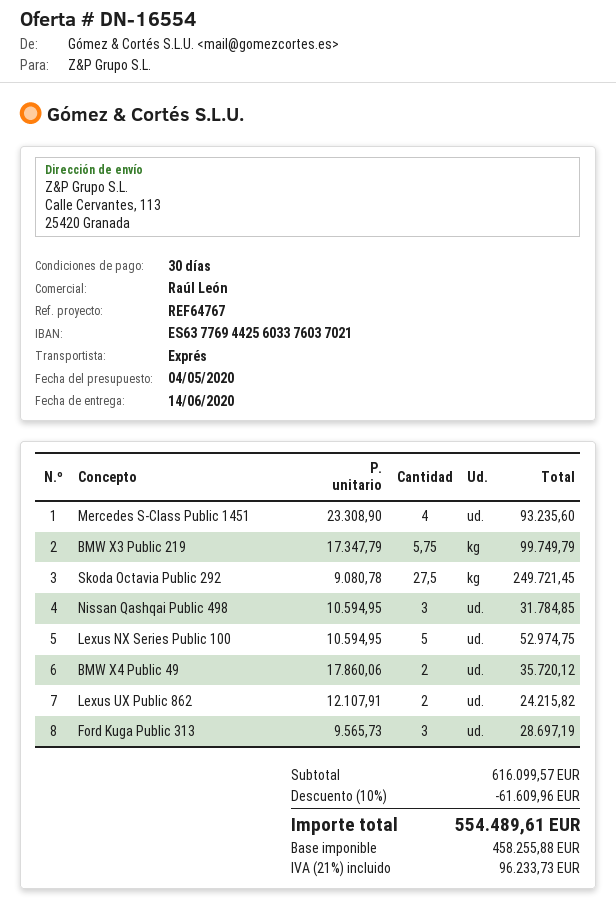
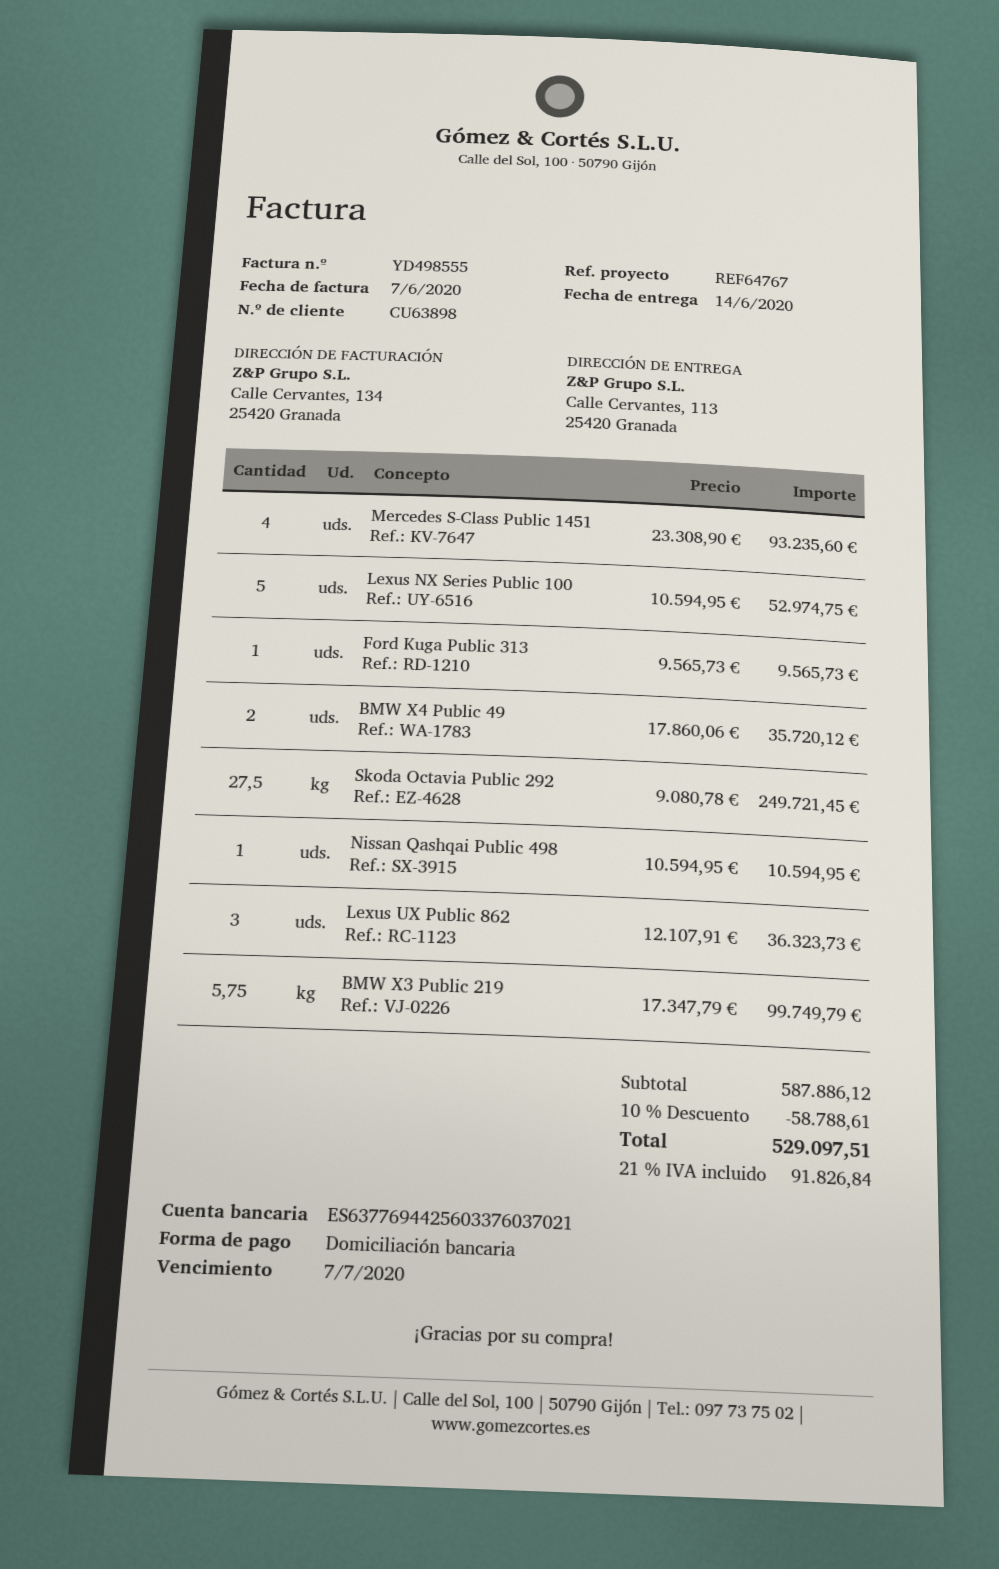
Nissan Qashqai Public 498: 3 x 10594.95 = 31784.85 -> 1 x 10594.95 = 10594.95
Lexus UX Public 862: 2 x 12107.91 = 24215.82 -> 3 x 12107.91 = 36323.73
Ford Kuga Public 313: 3 x 9565.73 = 28697.19 -> 1 x 9565.73 = 9565.73
subtotal: 616099.57 -> 587886.12
discount: 10% = 61609.96 -> 10% = 58788.61
tax: 21% = 96233.73 -> 21% = 91826.84
total: 554489.61 -> 529097.51

